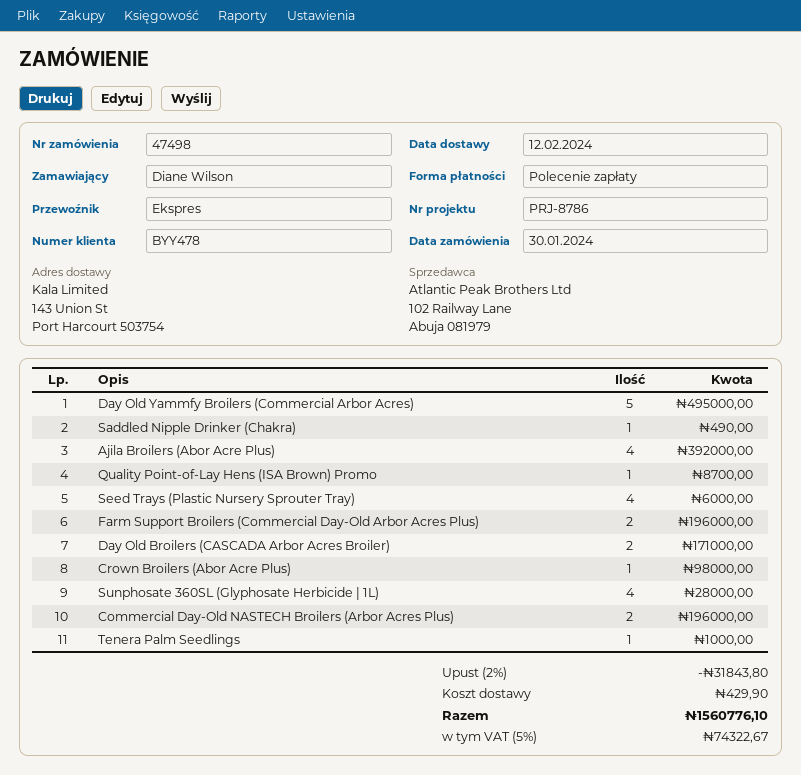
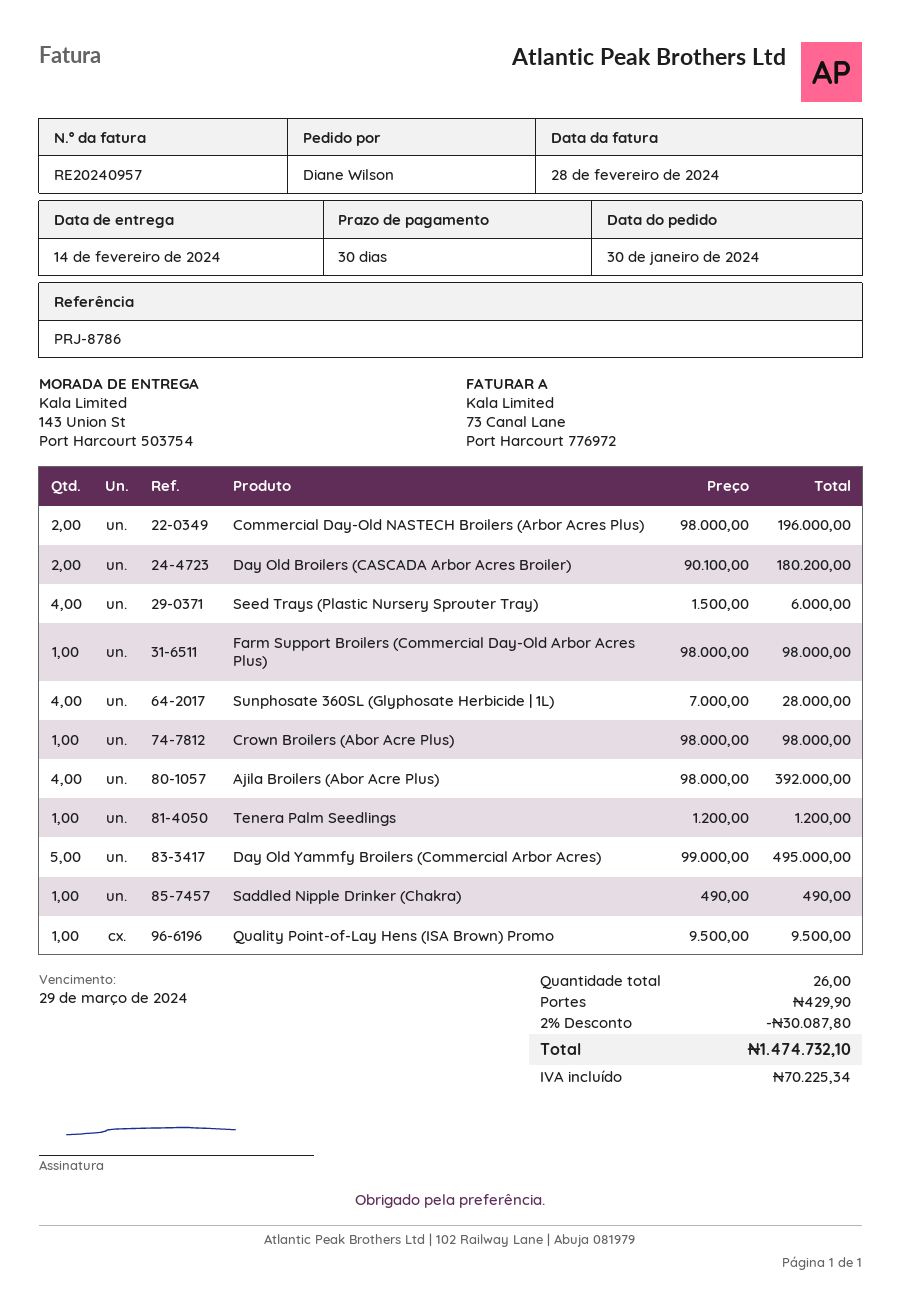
delivery date: 2024-02-12 -> 2024-02-14
Quality Point-of-Lay Hens (ISA Brown) Promo: 1 for 8700.00 -> 1 for 9500.00
Farm Support Broilers (Commercial Day-Old Arbor Acres Plus): 2 for 196000.00 -> 1 for 98000.00
Day Old Broilers (CASCADA Arbor Acres Broiler): 2 for 171000.00 -> 2 for 180200.00
Tenera Palm Seedlings: 1 for 1000.00 -> 1 for 1200.00
discount: 2% = 31843.80 -> 2% = 30087.80
tax: 74322.67 -> 70225.34
total: 1560776.10 -> 1474732.10

